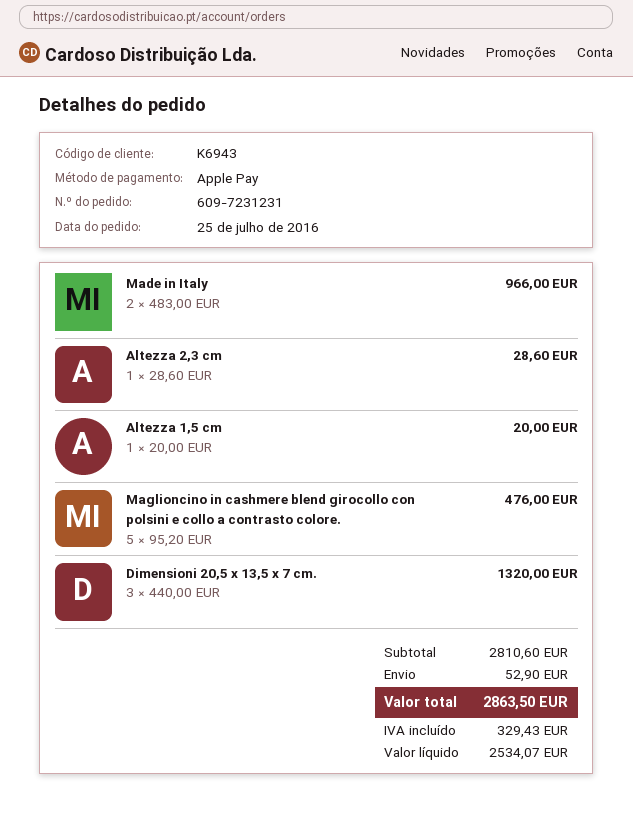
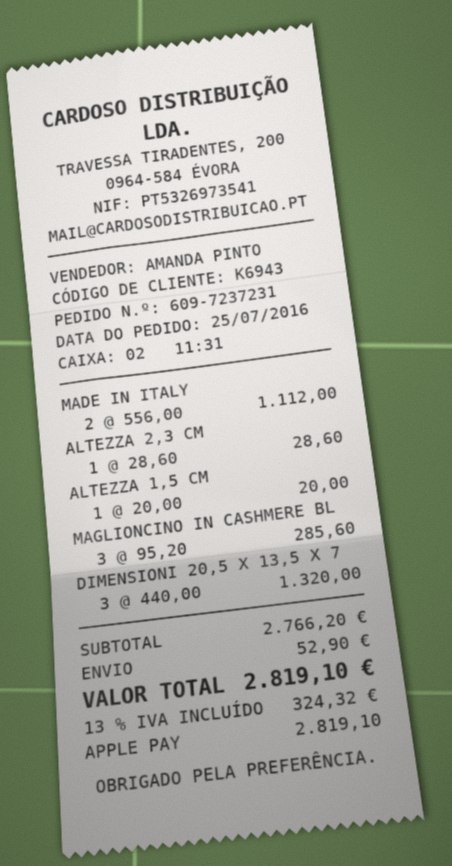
order number: 609-7231231 -> 609-7237231
Made in Italy: 2 x 483.00 = 966.00 -> 2 x 556.00 = 1112.00
Maglioncino in cashmere blend girocollo con polsini e collo a contrasto colore.: 5 x 95.20 = 476.00 -> 3 x 95.20 = 285.60
subtotal: 2810.60 -> 2766.20
tax: 329.43 -> 324.32
total: 2863.50 -> 2819.10

